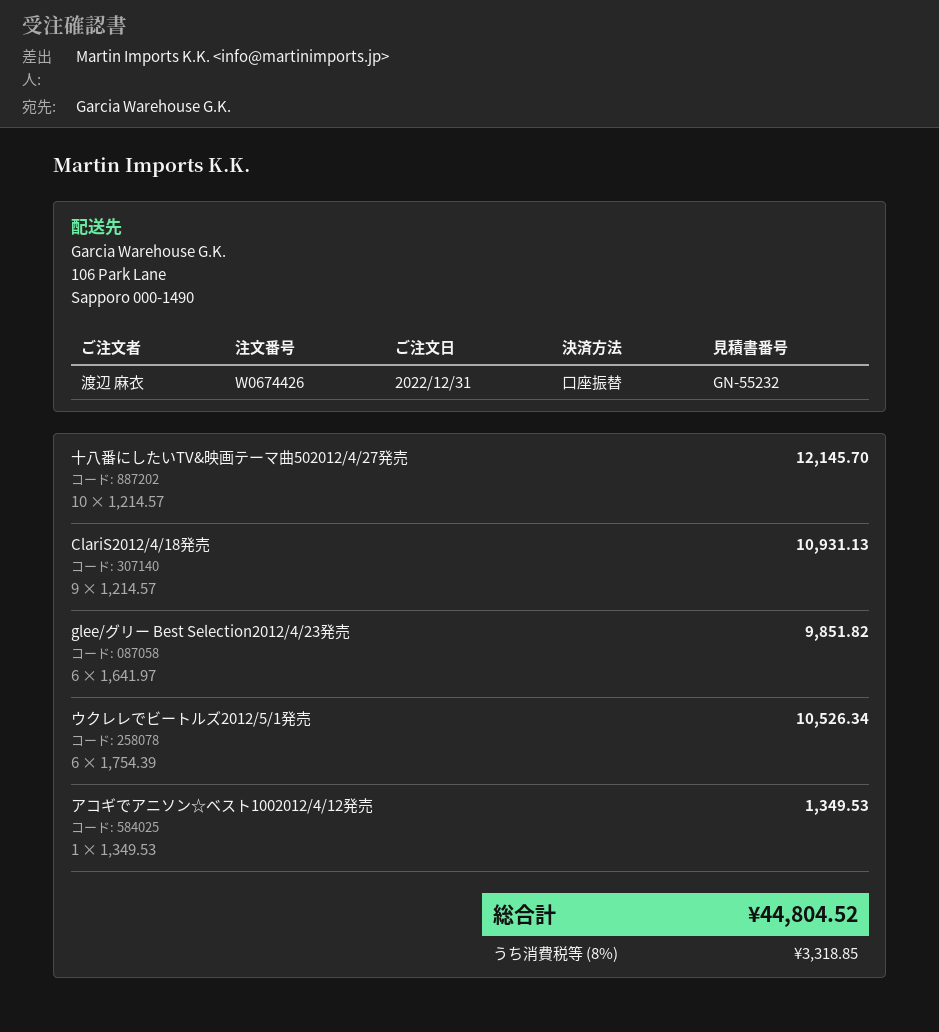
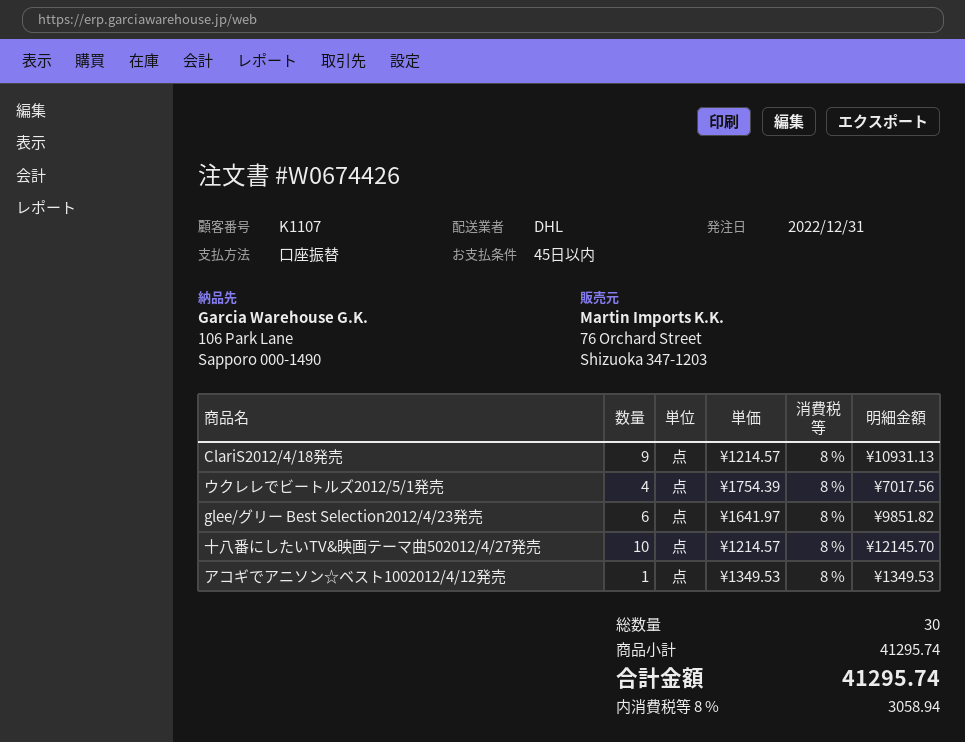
ウクレレでビートルズ2012/5/1発売: 6 x 1754.39 = 10526.34 -> 4 x 1754.39 = 7017.56
tax: 8% = 3318.85 -> 8% = 3058.94
total: 44804.52 -> 41295.74

